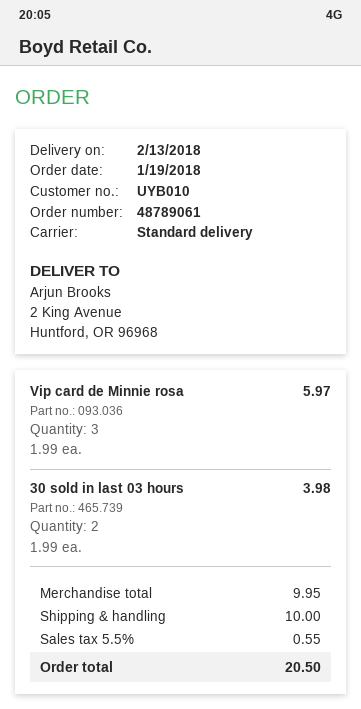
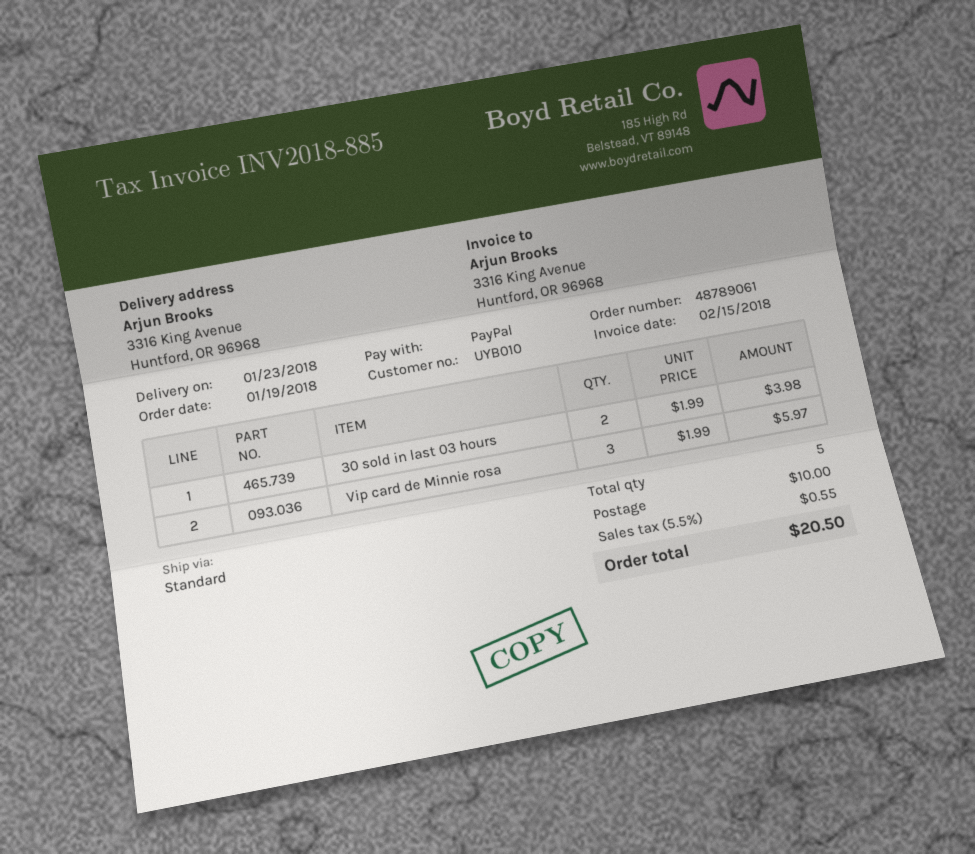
delivery date: 2018-02-13 -> 2018-01-23
ship to: 2 King Avenue, Huntford, OR 96968 -> 3316 King Avenue, Huntford, OR 96968

